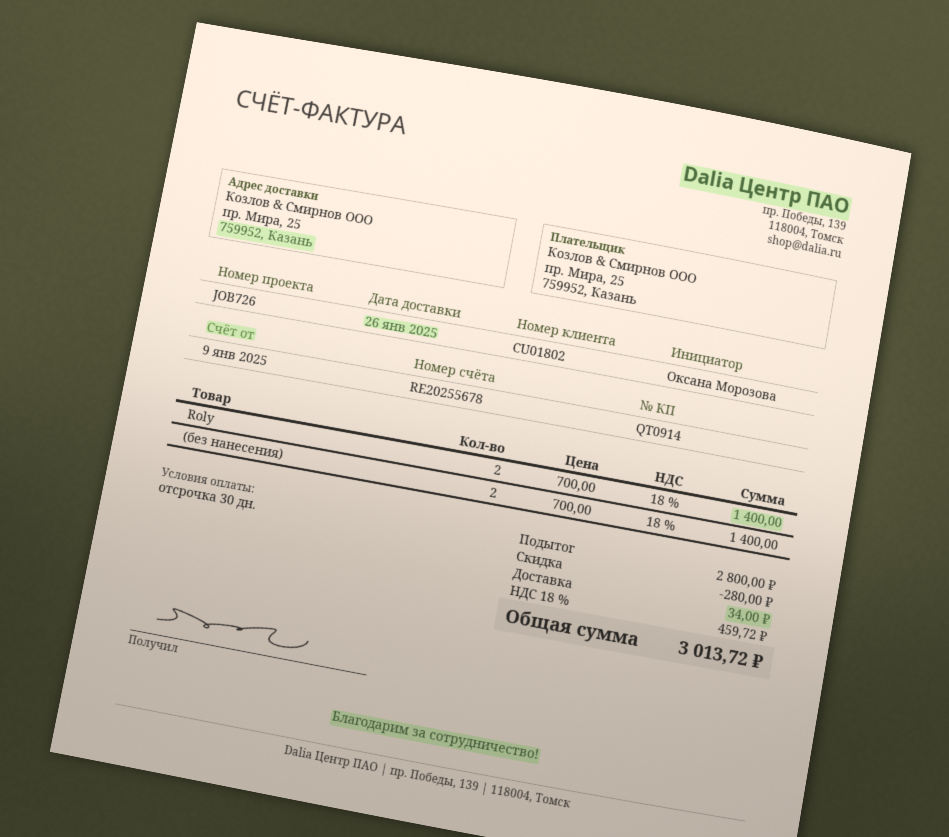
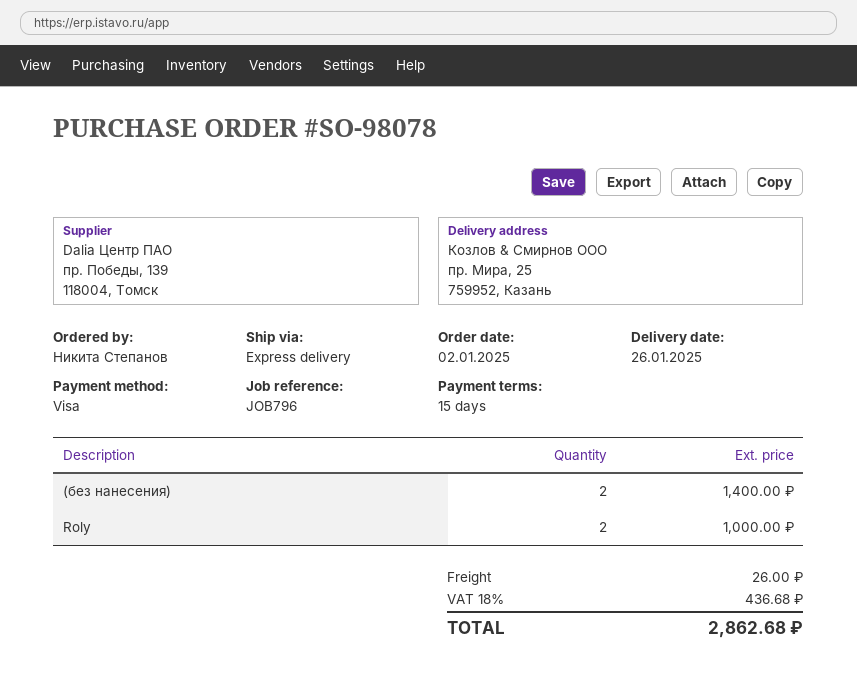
payment terms: 30 days -> 15 days
reference: JOB726 -> JOB796
ordered by: Оксана Морозова -> Никита Степанов
Roly: 2 for 1400.00 -> 2 for 1000.00
discount: 280.00 -> none
shipping: 34.00 -> 26.00
tax: 18% = 459.72 -> 18% = 436.68
total: 3013.72 -> 2862.68

